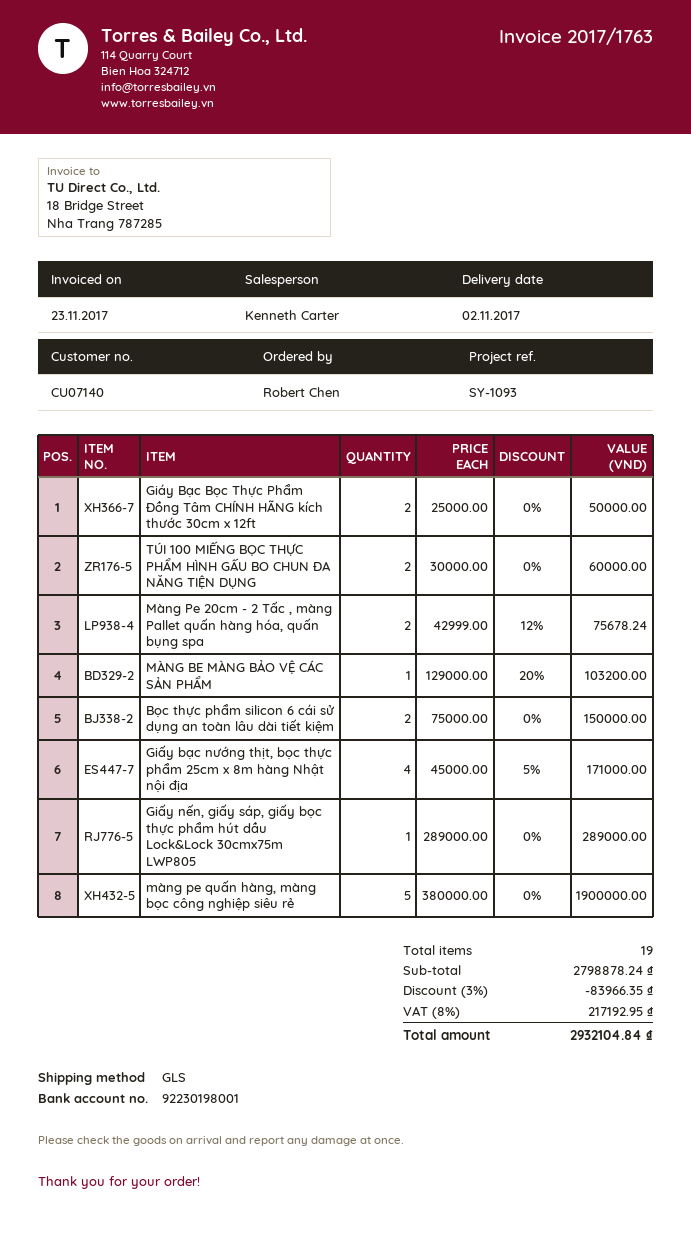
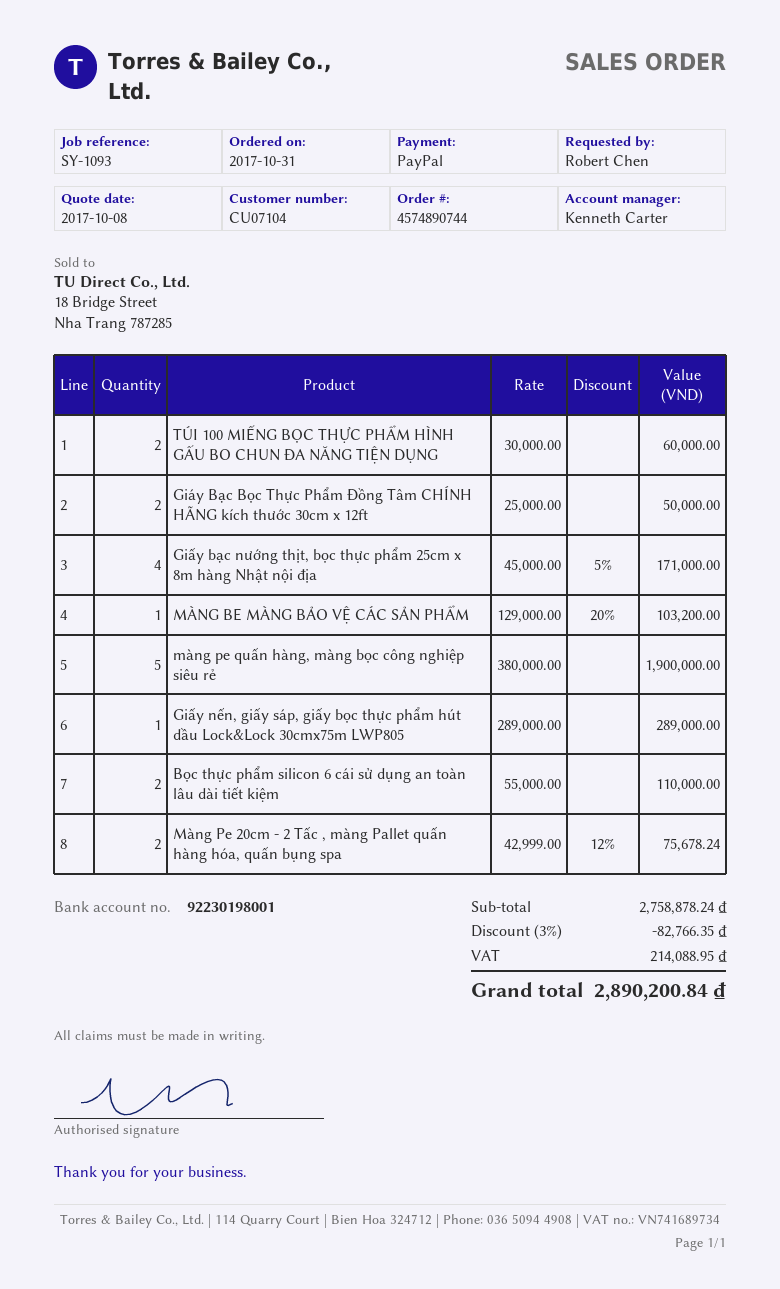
customer number: CU07140 -> CU07104
Bọc thực phẩm silicon 6 cái sử dụng an toàn lâu dài tiết kiệm: 2 x 75000.00 = 150000.00 -> 2 x 55000.00 = 110000.00
subtotal: 2798878.24 -> 2758878.24
discount: 3% = 83966.35 -> 3% = 82766.35
tax: 217192.95 -> 214088.95
total: 2932104.84 -> 2890200.84

